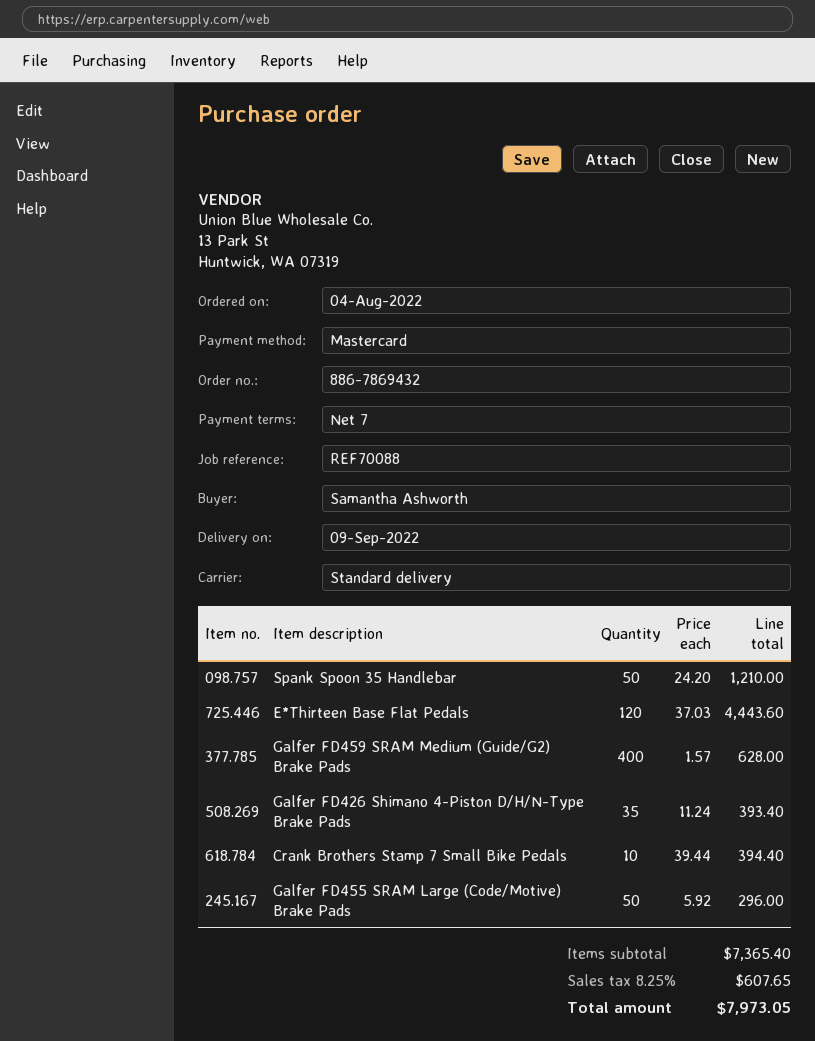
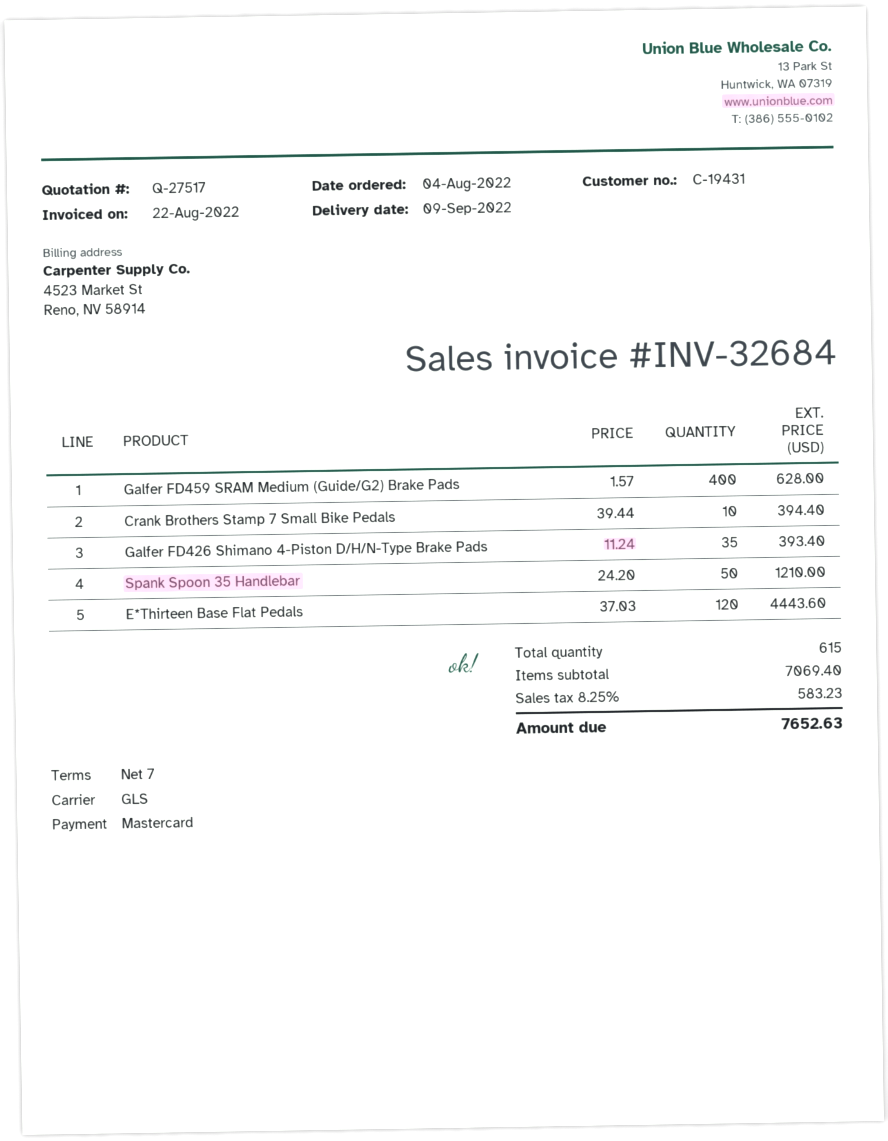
shipping method: standard -> GLS
Galfer FD455 SRAM Large (Code/Motive) Brake Pads: 50 x 5.92 = 296.00 -> none
subtotal: 7365.40 -> 7069.40
tax: 8.25% = 607.65 -> 8.25% = 583.23
total: 7973.05 -> 7652.63

